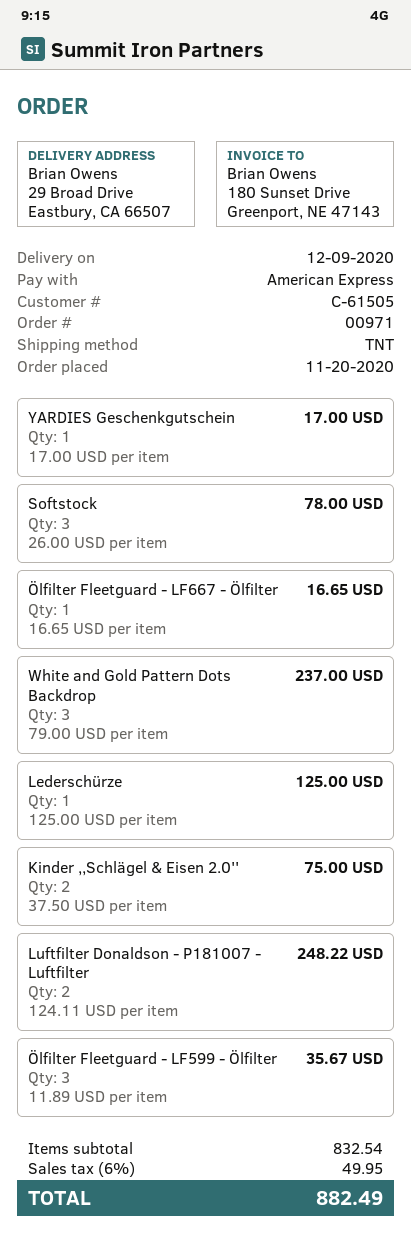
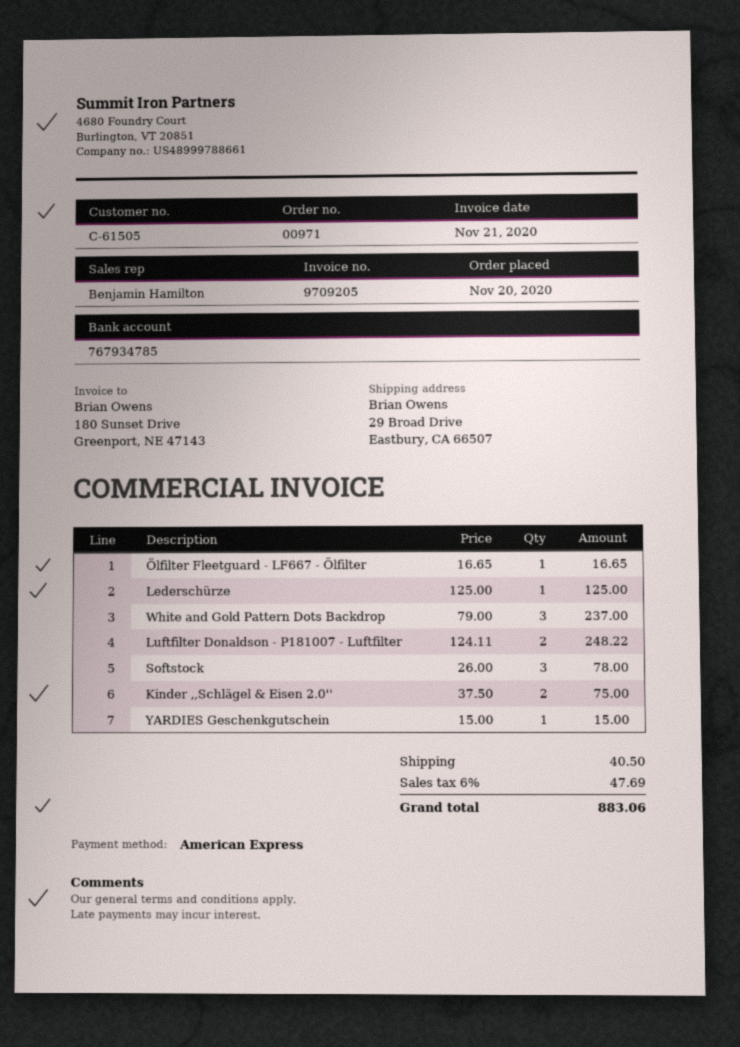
YARDIES Geschenkgutschein: 1 x 17.00 = 17.00 -> 1 x 15.00 = 15.00
Ölfilter Fleetguard - LF599 - Ölfilter: 3 x 11.89 = 35.67 -> none
shipping: none -> 40.50
tax: 6% = 49.95 -> 6% = 47.69
total: 882.49 -> 883.06

